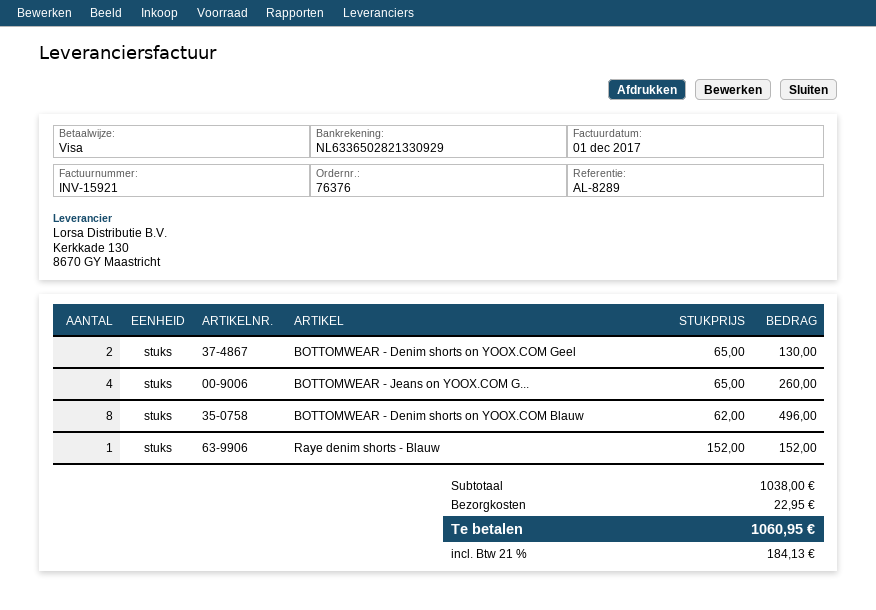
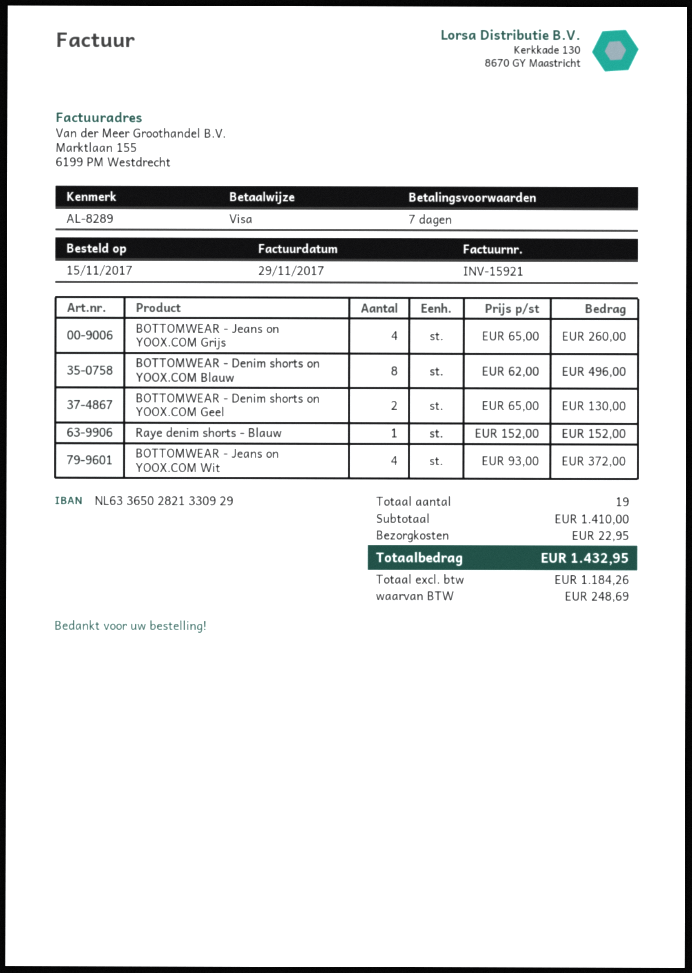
invoice date: 2017-12-01 -> 2017-11-29
BOTTOMWEAR - Jeans on YOOX.COM Wit: none -> 4 x 93.00 = 372.00
subtotal: 1038.00 -> 1410.00
tax: 184.13 -> 248.69
total: 1060.95 -> 1432.95

